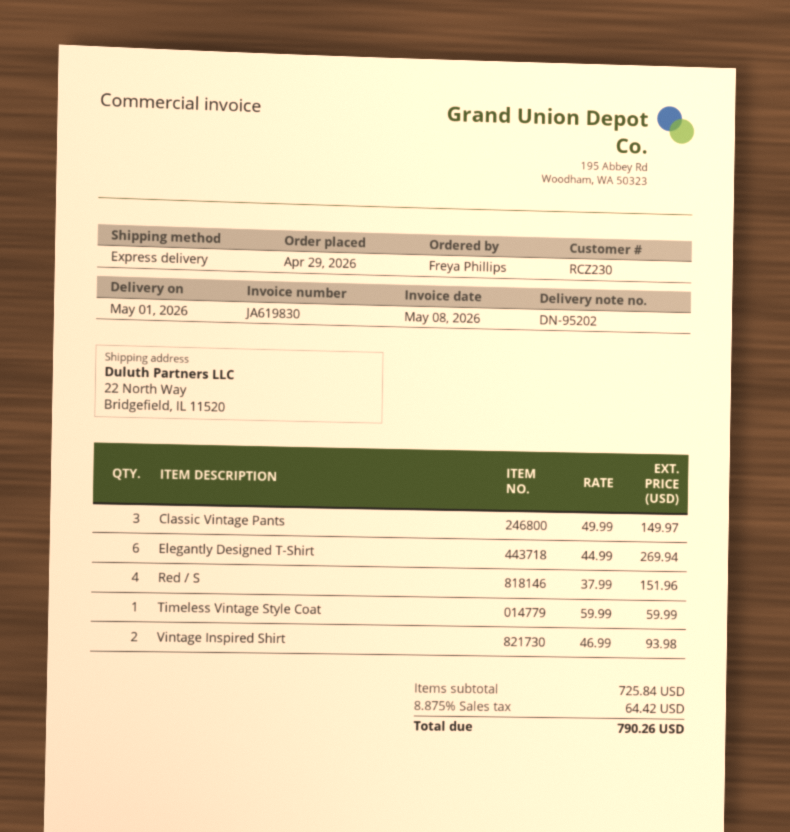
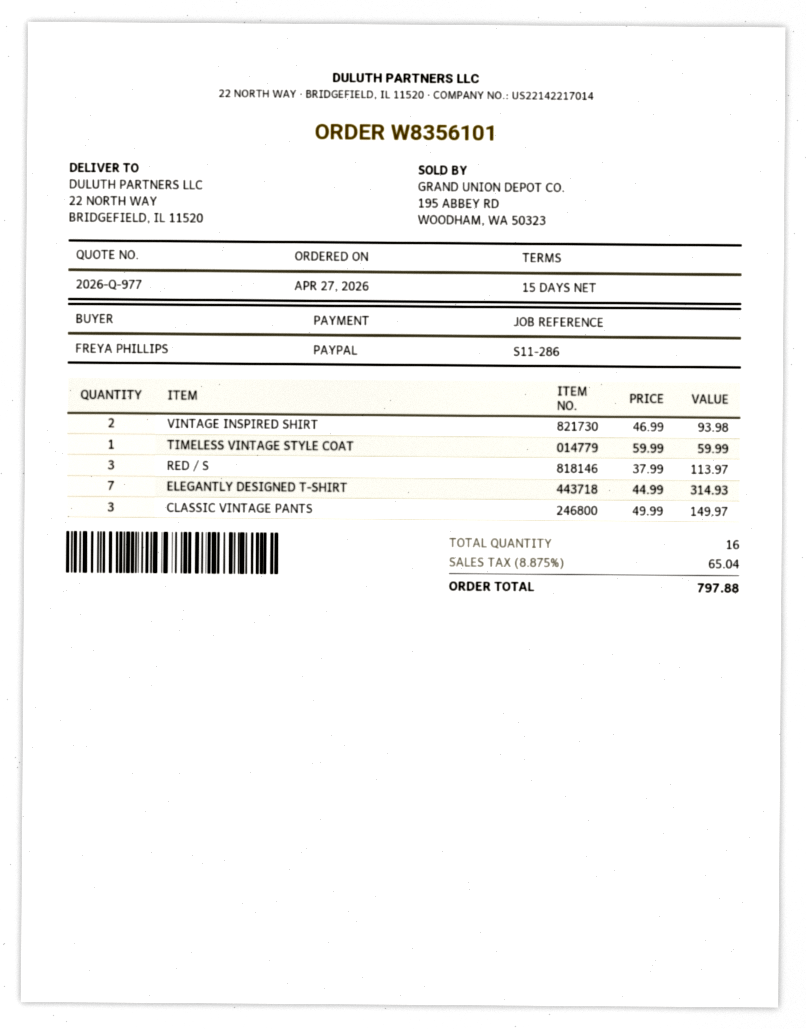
order date: 2026-04-29 -> 2026-04-27
Elegantly Designed T-Shirt: 6 x 44.99 = 269.94 -> 7 x 44.99 = 314.93
Red / S: 4 x 37.99 = 151.96 -> 3 x 37.99 = 113.97
tax: 8.875% = 64.42 -> 8.875% = 65.04
total: 790.26 -> 797.88

